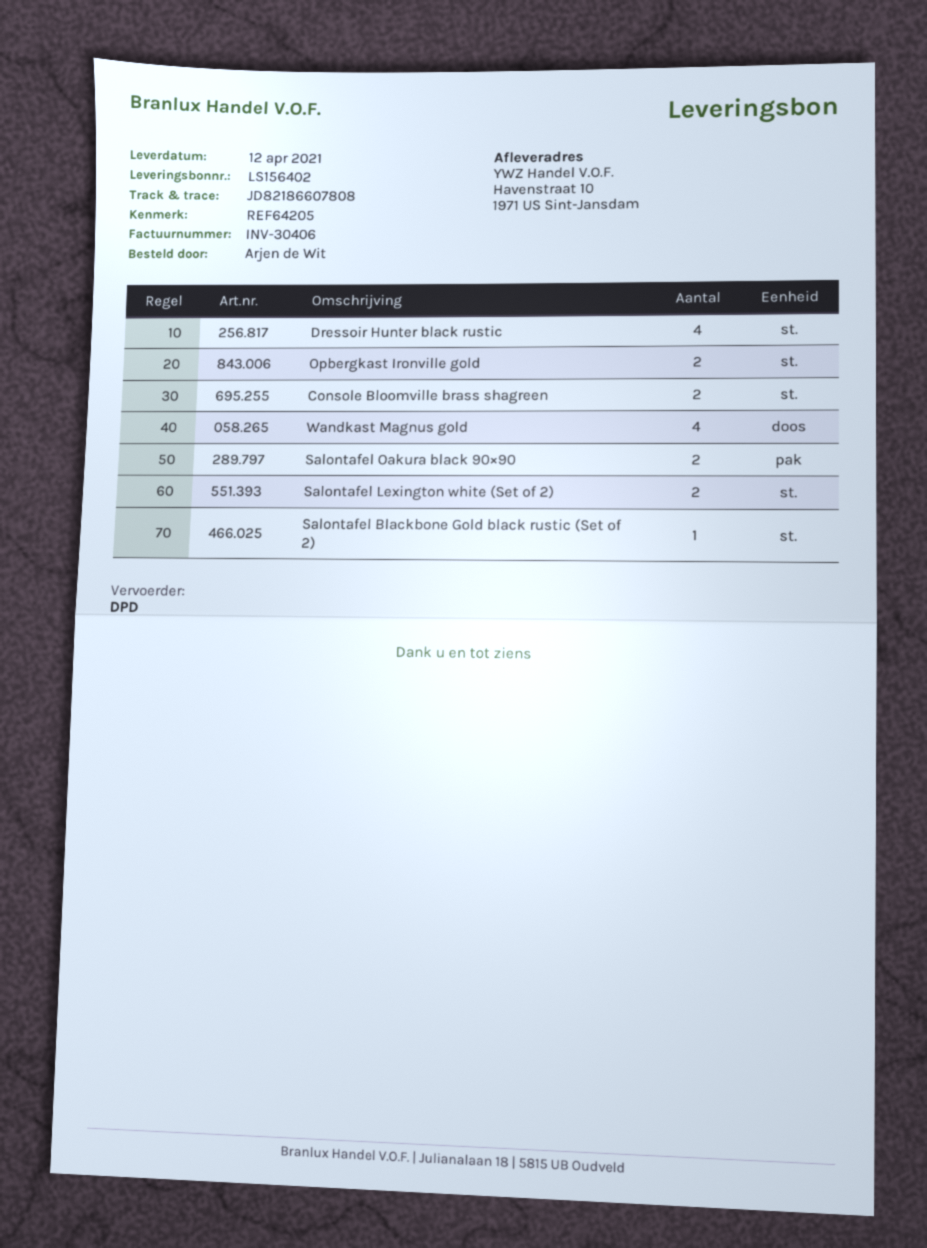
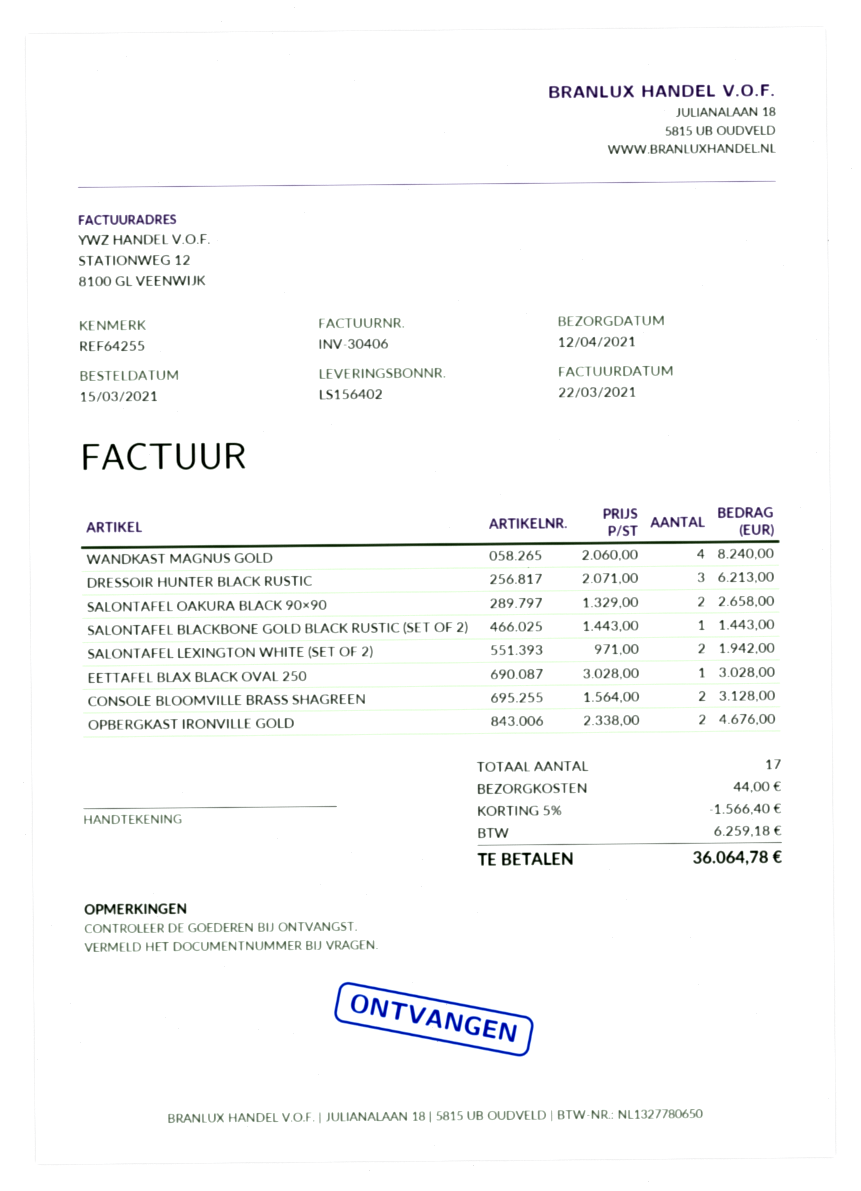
reference: REF64205 -> REF64255
Dressoir Hunter black rustic: 4 -> 3
EETTAFEL BLAX BLACK OVAL 250: none -> 1

